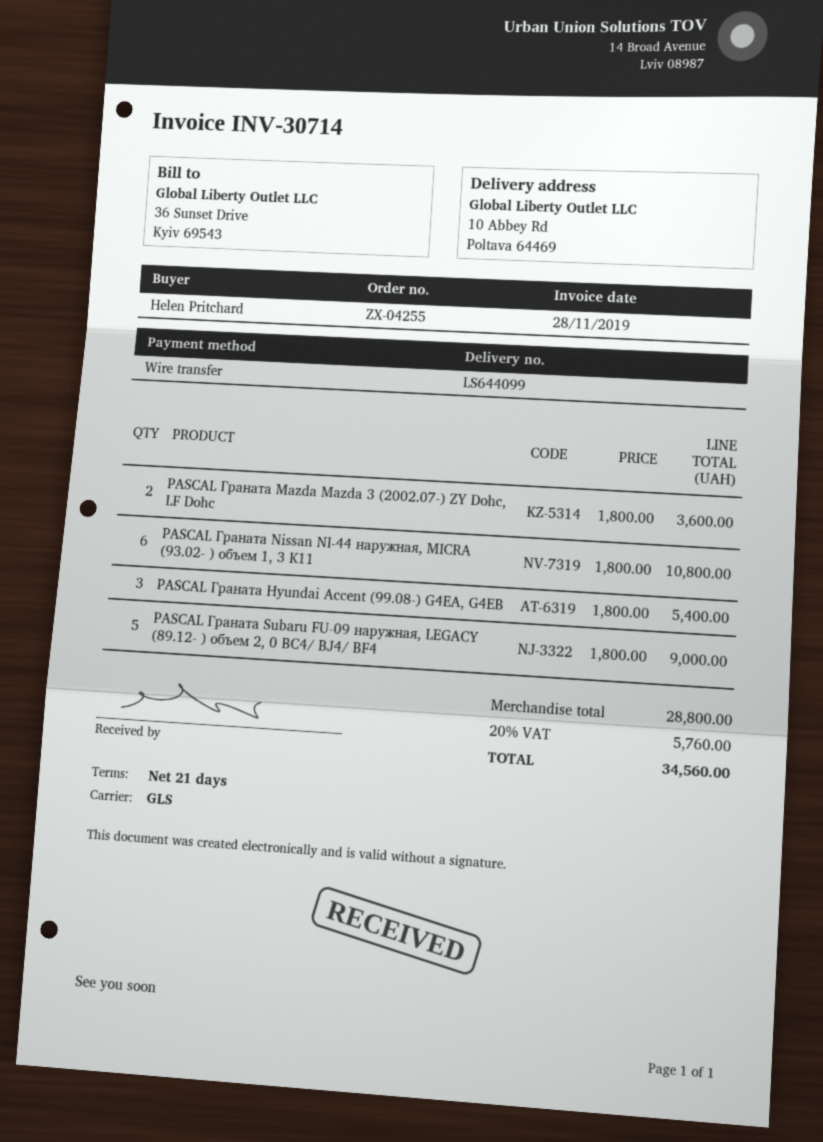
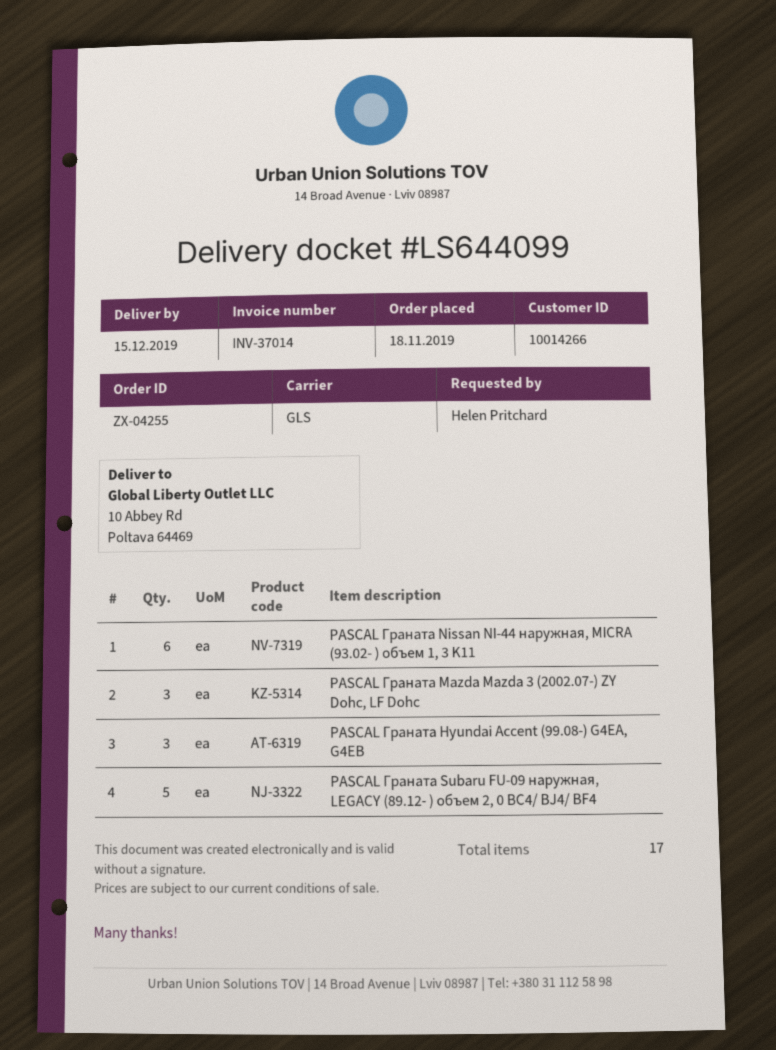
invoice number: INV-30714 -> INV-37014
PASCAL Граната Mazda Mazda 3 (2002.07-) ZY Dohc, LF Dohc: 2 -> 3

